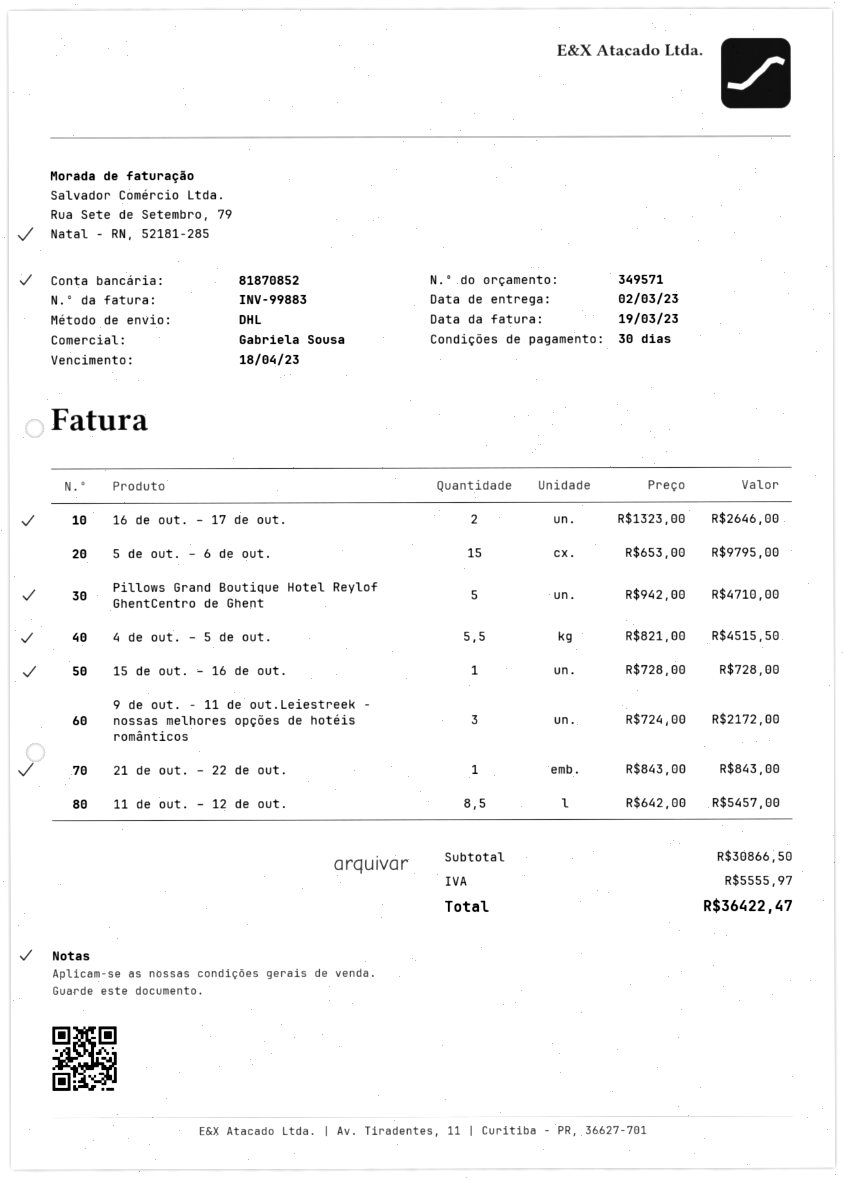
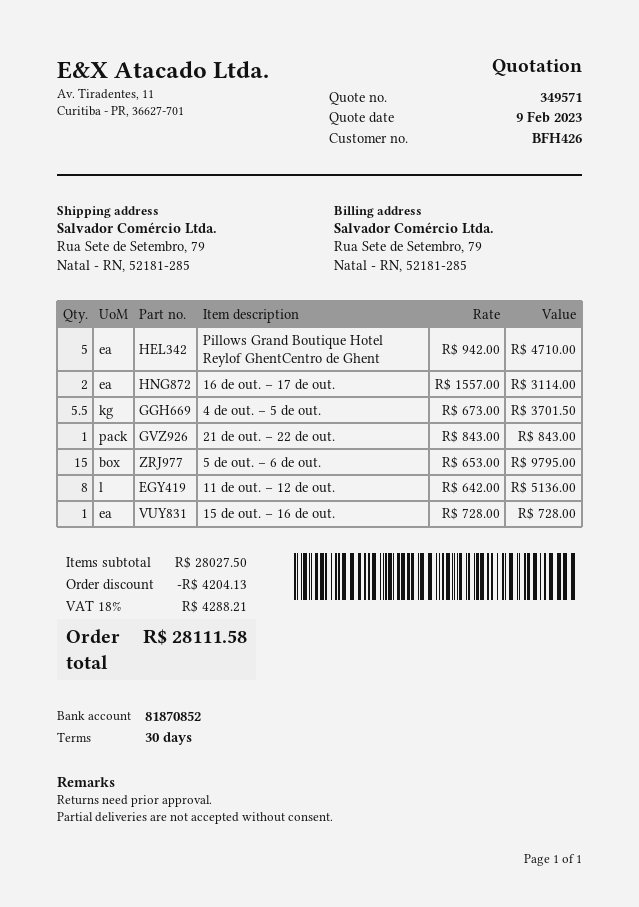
16 de out. – 17 de out.: 2 x 1323.00 = 2646.00 -> 2 x 1557.00 = 3114.00
4 de out. – 5 de out.: 5.5 x 821.00 = 4515.50 -> 5.5 x 673.00 = 3701.50
9 de out. - 11 de out.Leiestreek - nossas melhores opções de hotéis românticos: 3 x 724.00 = 2172.00 -> none
11 de out. – 12 de out.: 8.5 x 642.00 = 5457.00 -> 8 x 642.00 = 5136.00
subtotal: 30866.50 -> 28027.50
discount: none -> 4204.13
tax: 5555.97 -> 4288.21
total: 36422.47 -> 28111.58

